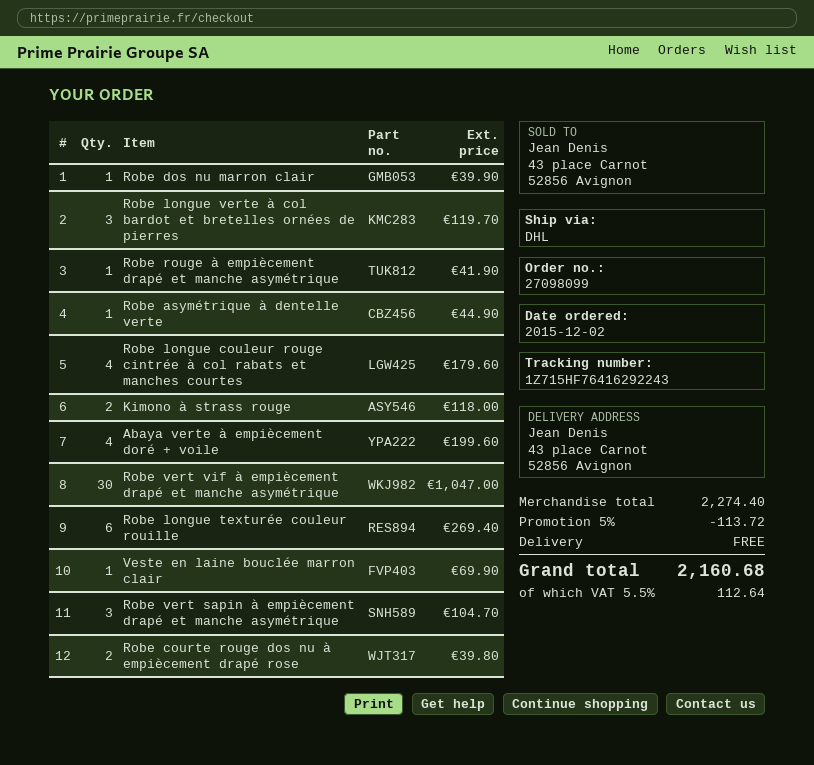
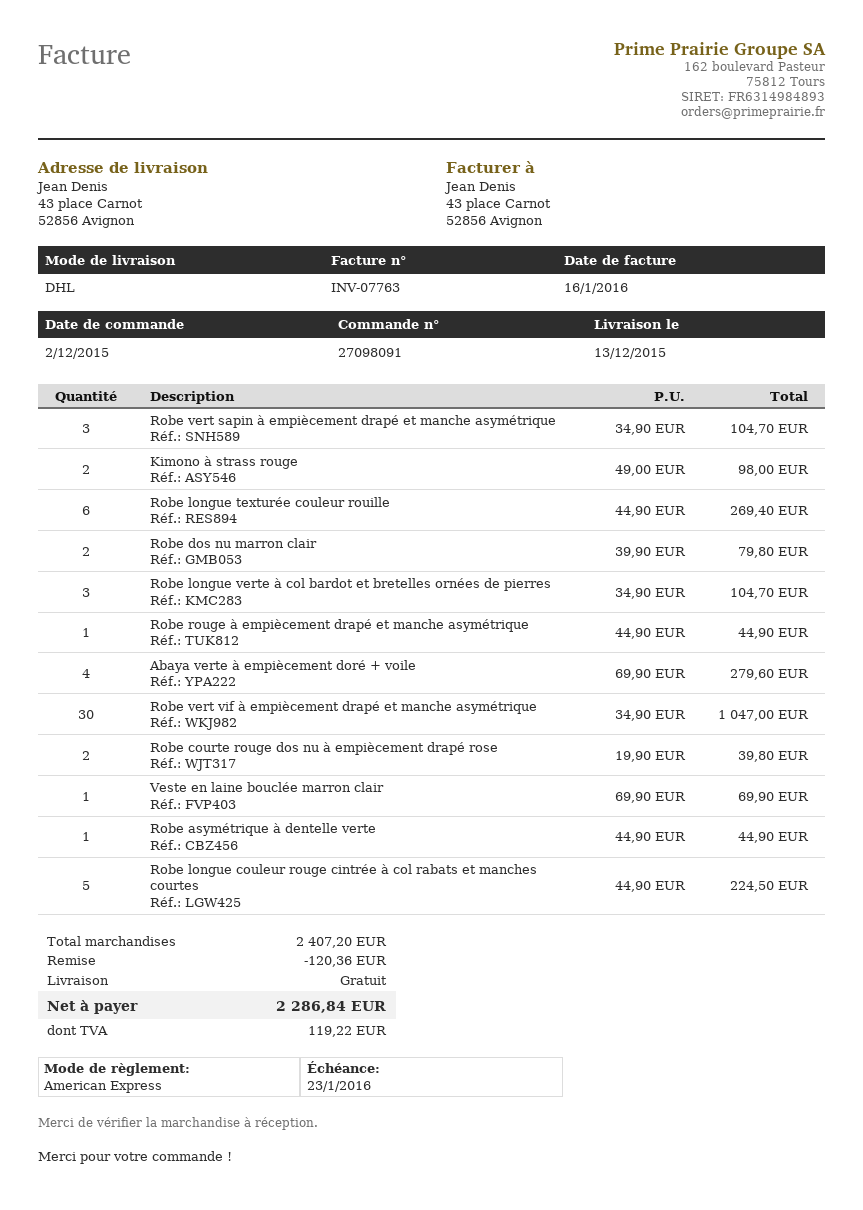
order number: 27098099 -> 27098091
Robe dos nu marron clair: 1 for 39.90 -> 2 for 79.80
Robe longue verte à col bardot et bretelles ornées de pierres: 3 for 119.70 -> 3 for 104.70
Robe rouge à empiècement drapé et manche asymétrique: 1 for 41.90 -> 1 for 44.90
Robe longue couleur rouge cintrée à col rabats et manches courtes: 4 for 179.60 -> 5 for 224.50
Kimono à strass rouge: 2 for 118.00 -> 2 for 98.00
Abaya verte à empiècement doré + voile: 4 for 199.60 -> 4 for 279.60
subtotal: 2274.40 -> 2407.20
discount: 113.72 -> 120.36
tax: 112.64 -> 119.22
total: 2160.68 -> 2286.84

